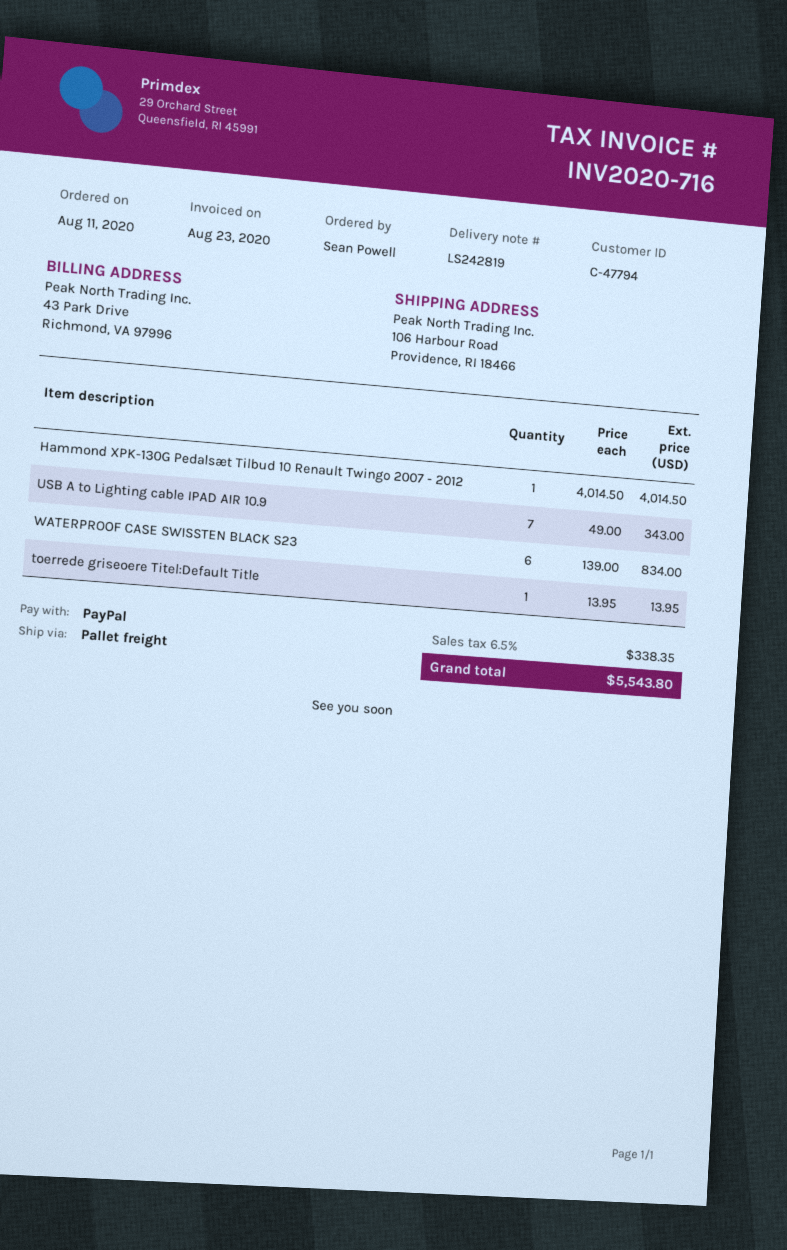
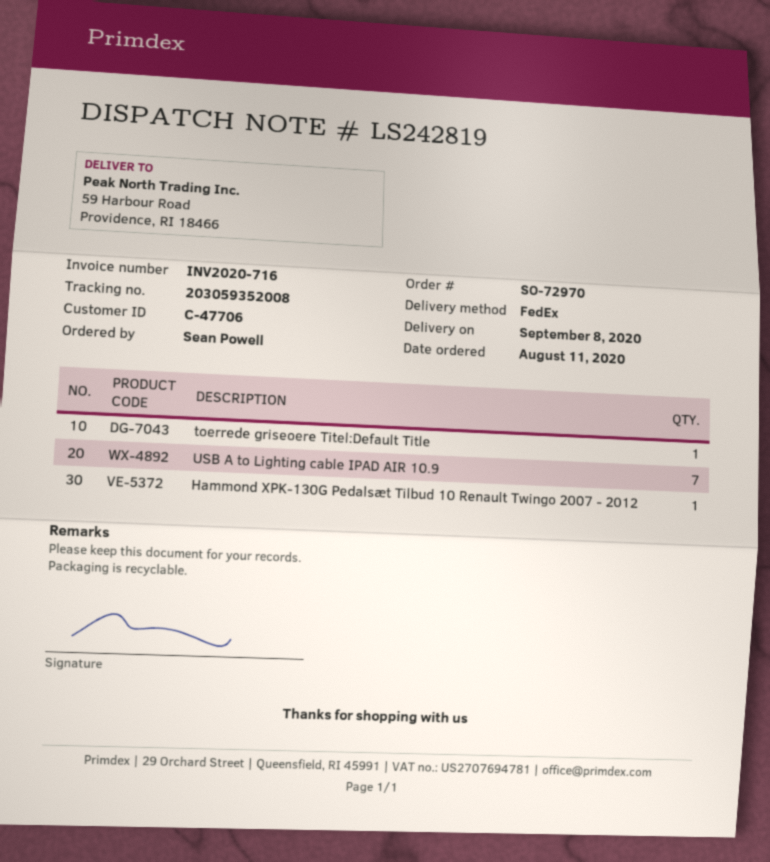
customer number: C-47794 -> C-47706
shipping method: pallet freight -> FedEx
ship to: 106 Harbour Road, Providence, RI 18466 -> 59 Harbour Road, Providence, RI 18466
WATERPROOF CASE SWISSTEN BLACK S23: 6 -> none

